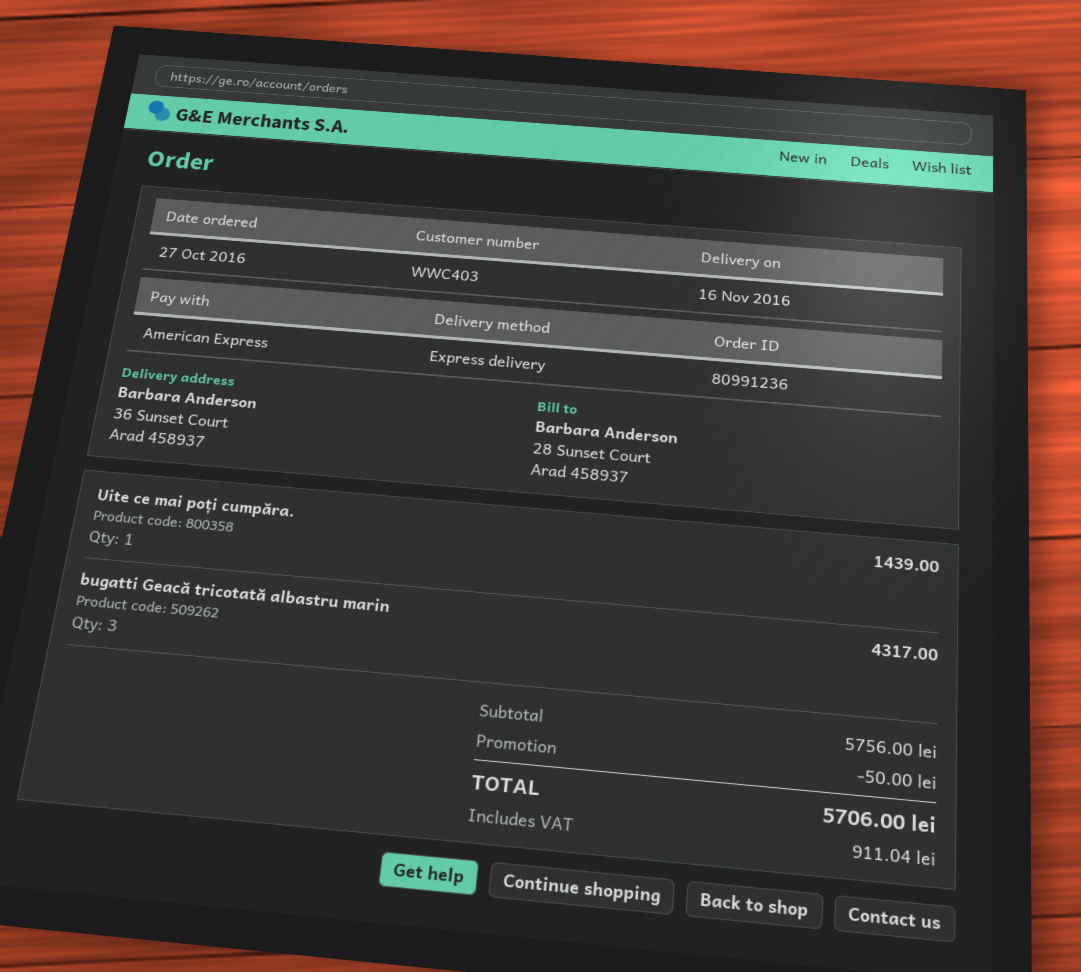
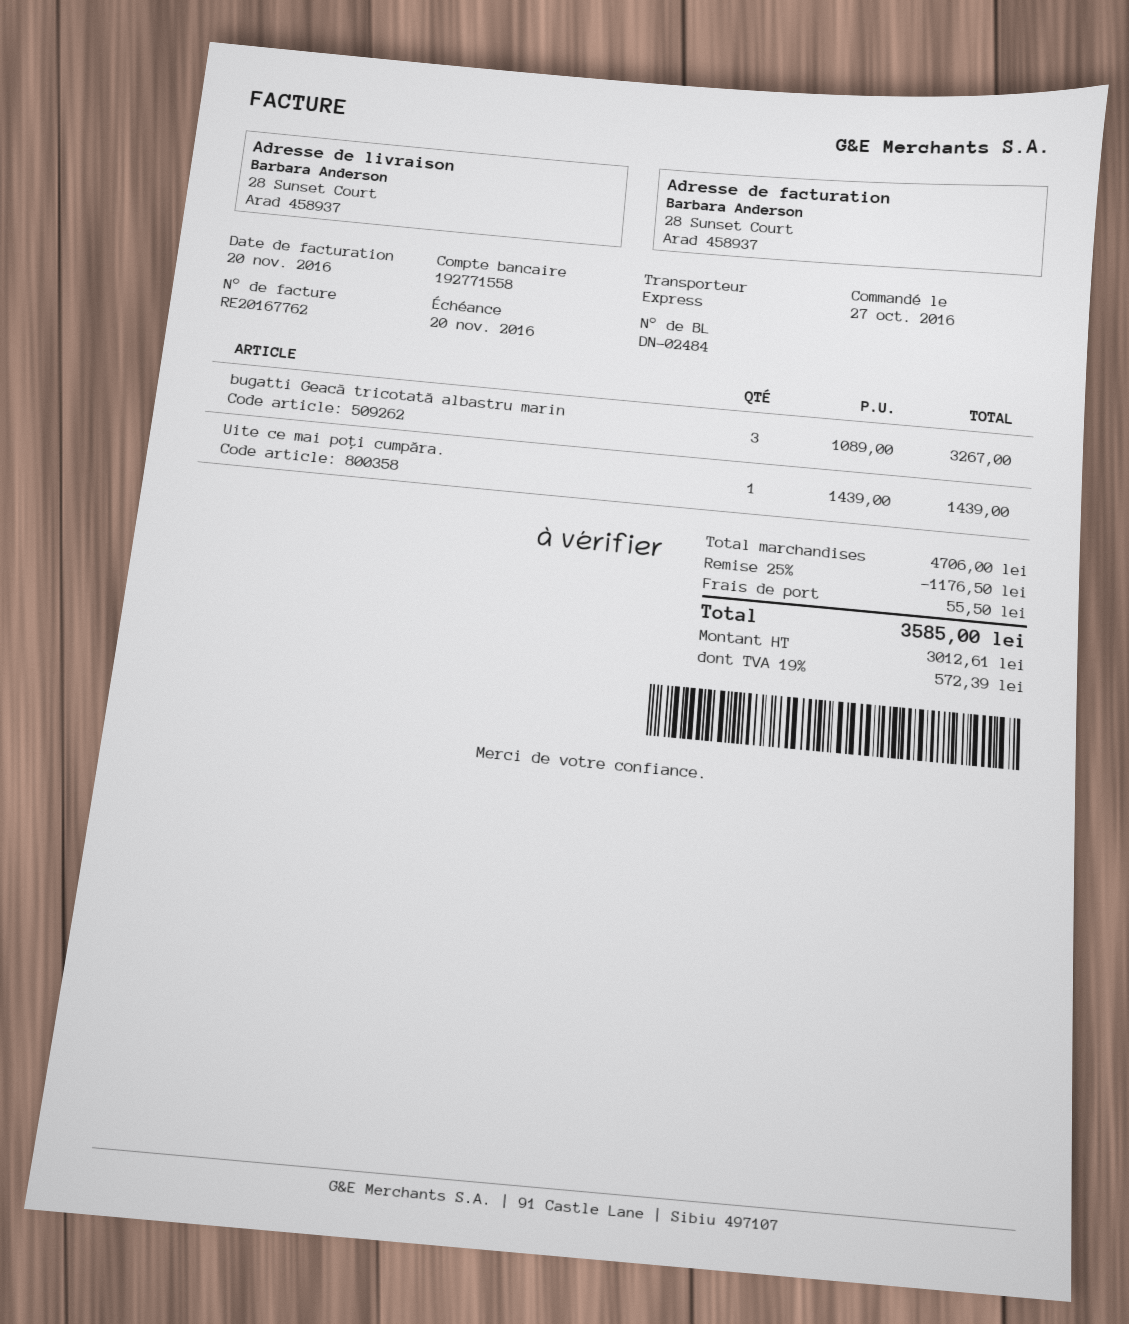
ship to: 36 Sunset Court, Arad 458937 -> 28 Sunset Court, Arad 458937
bugatti Geacă tricotată albastru marin: 3 for 4317.00 -> 3 for 3267.00
subtotal: 5756.00 -> 4706.00
discount: 50.00 -> 1176.50
shipping: none -> 55.50
tax: 911.04 -> 572.39
total: 5706.00 -> 3585.00

